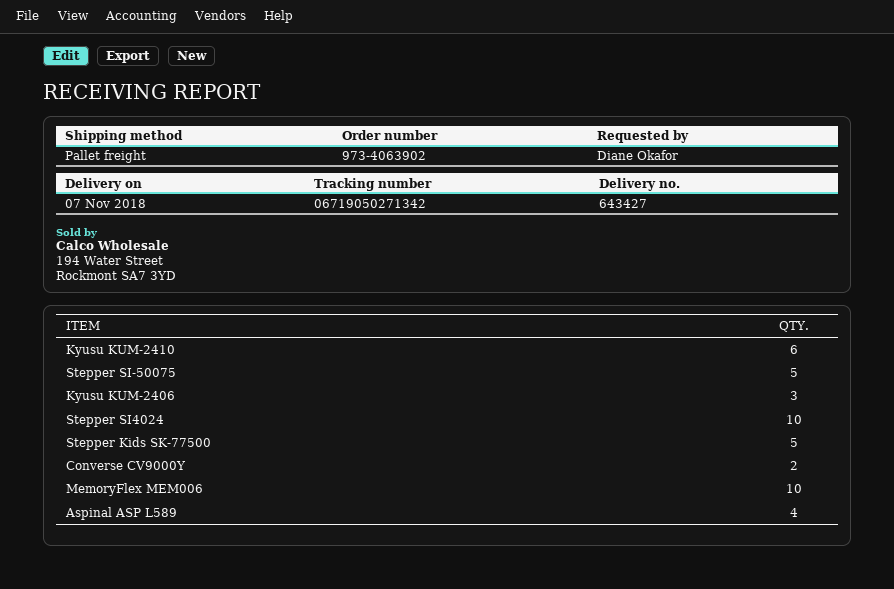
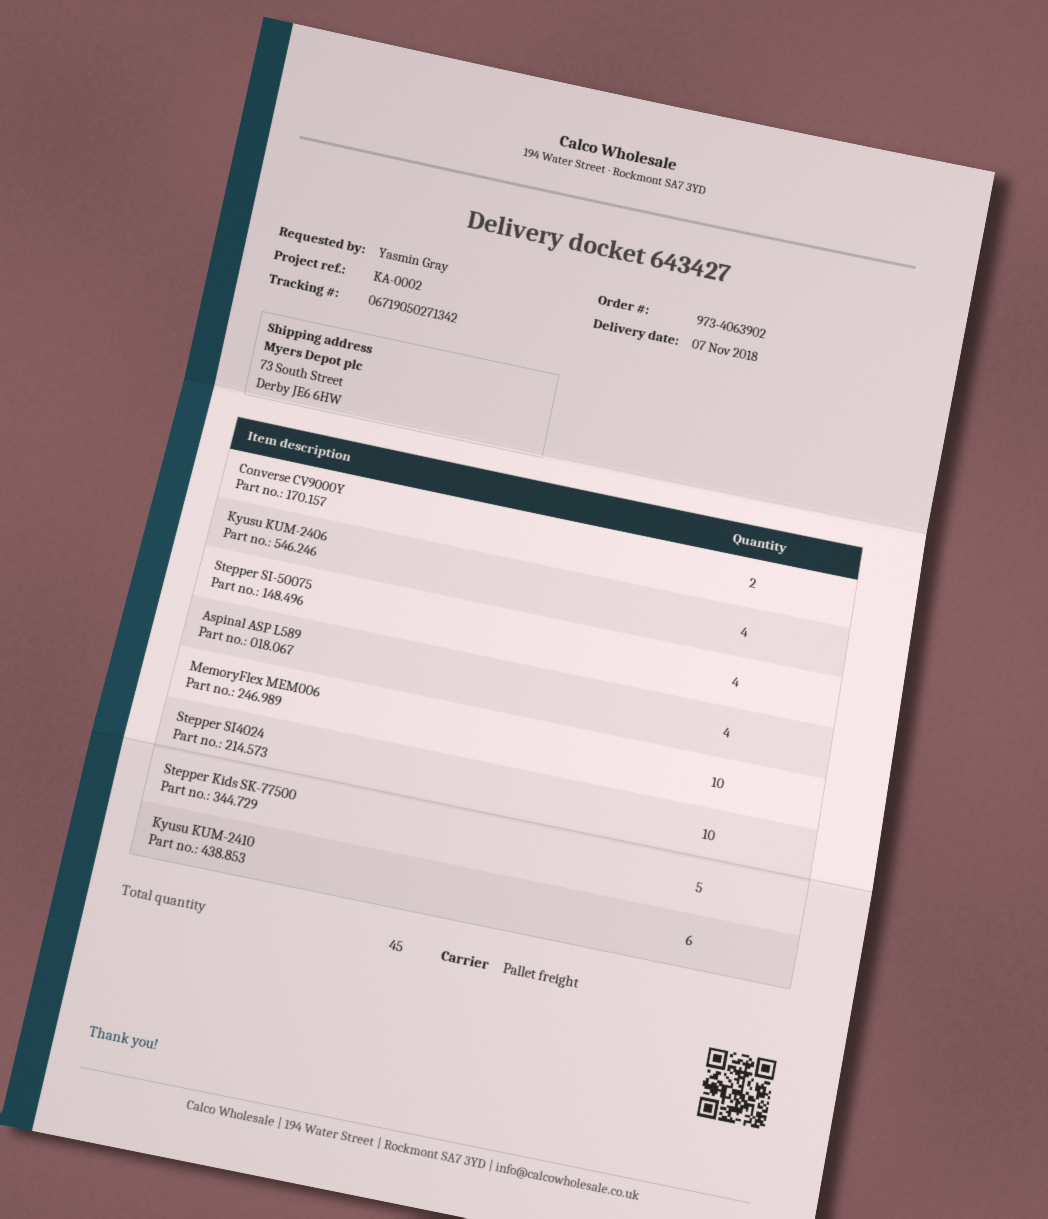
ordered by: Diane Okafor -> Yasmin Gray
Stepper SI-50075: 5 -> 4
Kyusu KUM-2406: 3 -> 4

